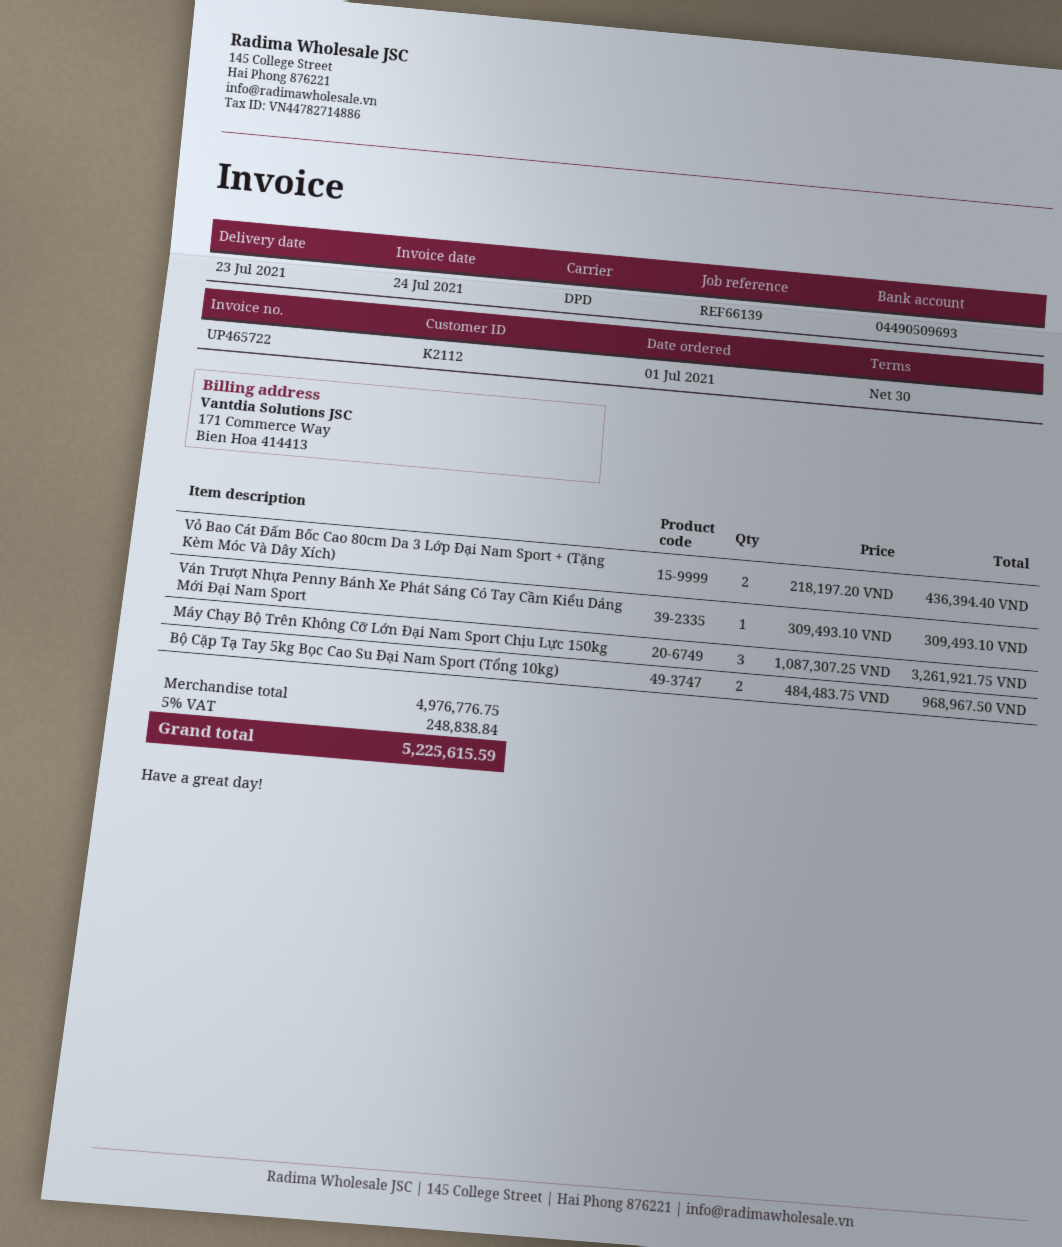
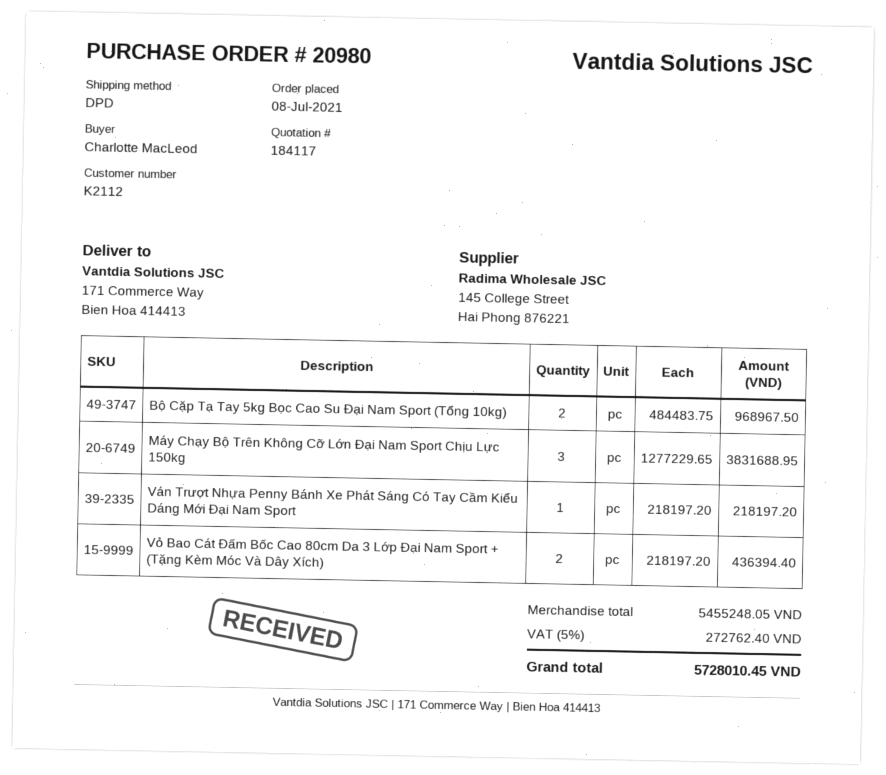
order date: 2021-07-01 -> 2021-07-08
Ván Trượt Nhựa Penny Bánh Xe Phát Sáng Có Tay Cầm Kiểu Dáng Mới Đại Nam Sport: 1 x 309493.10 = 309493.10 -> 1 x 218197.20 = 218197.20
Máy Chạy Bộ Trên Không Cỡ Lớn Đại Nam Sport Chịu Lực 150kg: 3 x 1087307.25 = 3261921.75 -> 3 x 1277229.65 = 3831688.95
subtotal: 4976776.75 -> 5455248.05
tax: 5% = 248838.84 -> 5% = 272762.40
total: 5225615.59 -> 5728010.45

